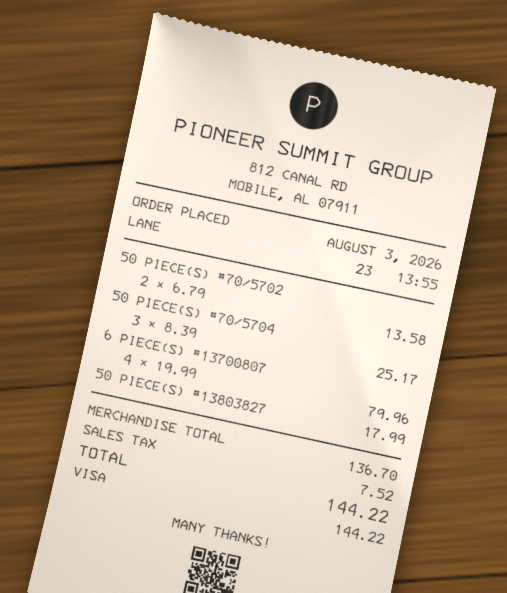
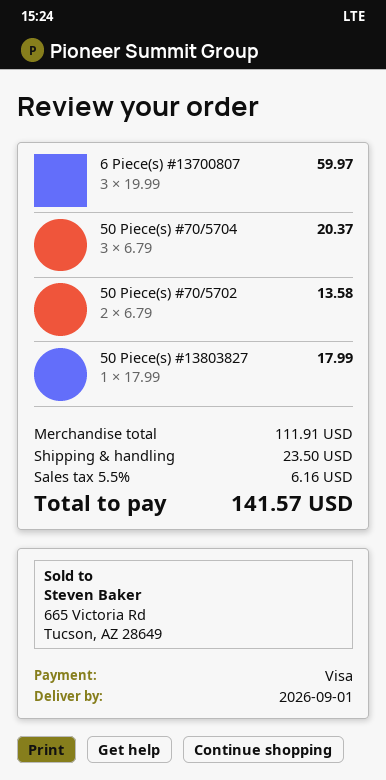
50 PIECE(S) #70/5704: 3 x 8.39 = 25.17 -> 3 x 6.79 = 20.37
6 PIECE(S) #13700807: 4 x 19.99 = 79.96 -> 3 x 19.99 = 59.97
subtotal: 136.70 -> 111.91
shipping: none -> 23.50
tax: 7.52 -> 6.16
total: 144.22 -> 141.57

